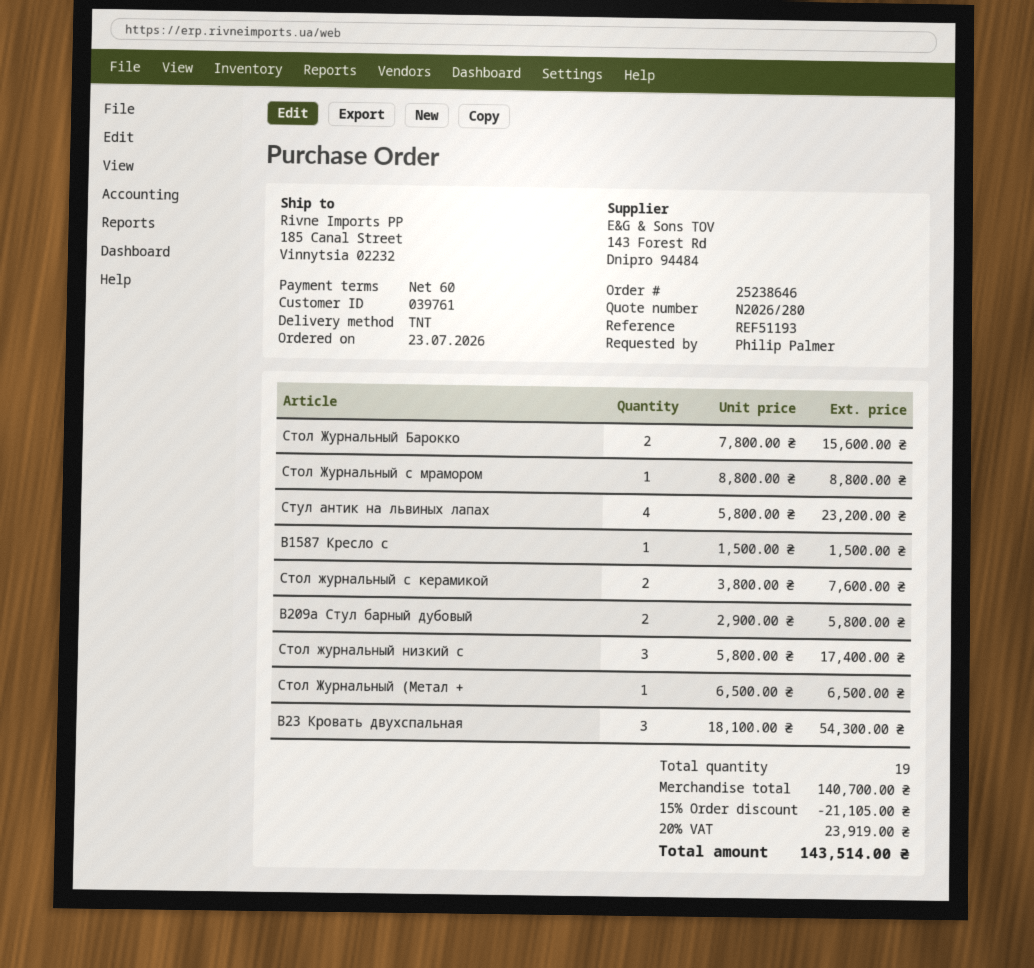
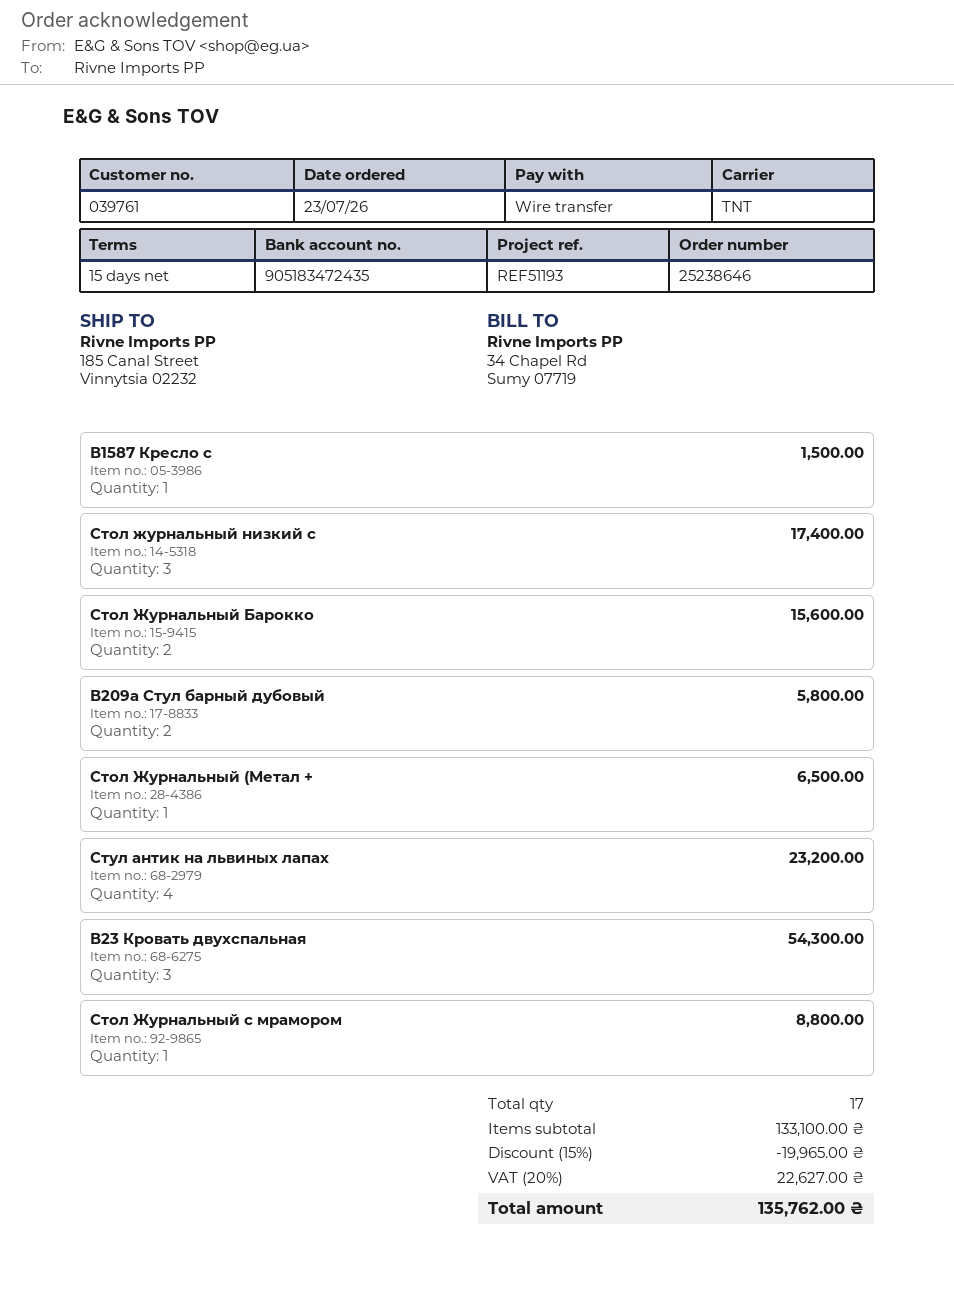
payment terms: 60 days -> 15 days
Стол журнальный с керамикой: 2 for 7600.00 -> none
total quantity: 19 -> 17
subtotal: 140700.00 -> 133100.00
discount: 15% = 21105.00 -> 15% = 19965.00
tax: 20% = 23919.00 -> 20% = 22627.00
total: 143514.00 -> 135762.00

